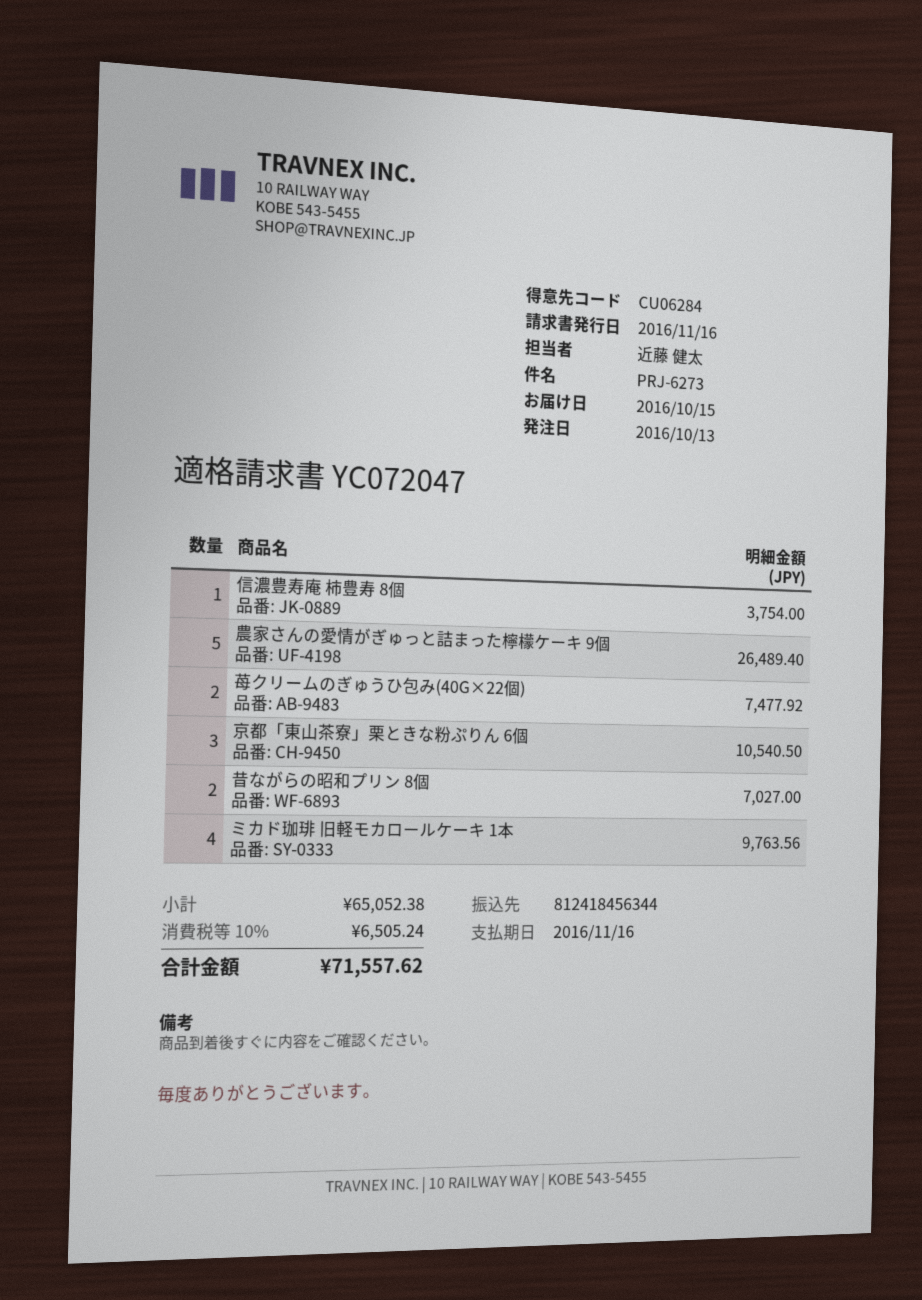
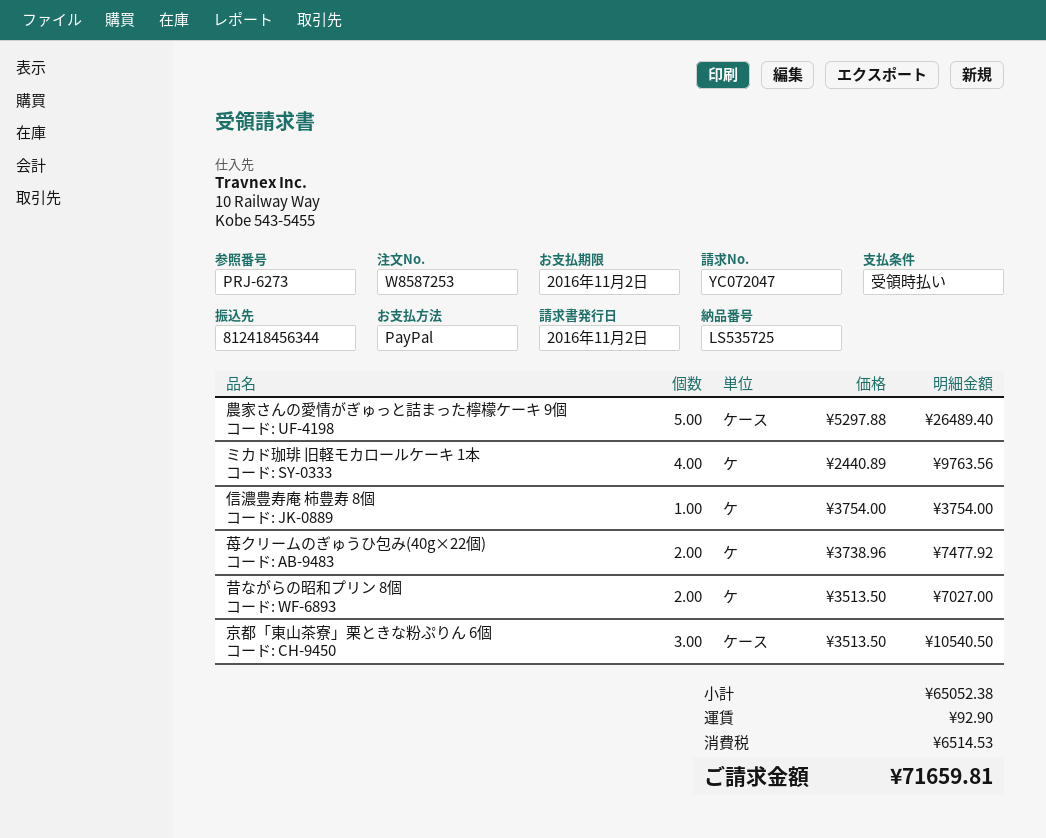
invoice date: 2016-11-16 -> 2016-11-02
due date: 2016-11-16 -> 2016-11-02
shipping: none -> 92.90
tax: 6505.24 -> 6514.53
total: 71557.62 -> 71659.81

